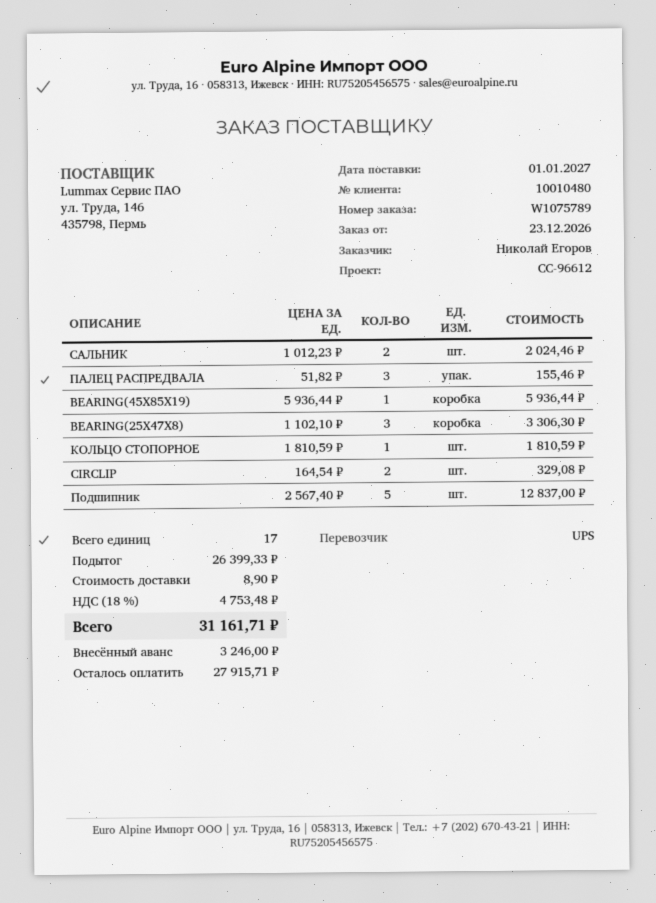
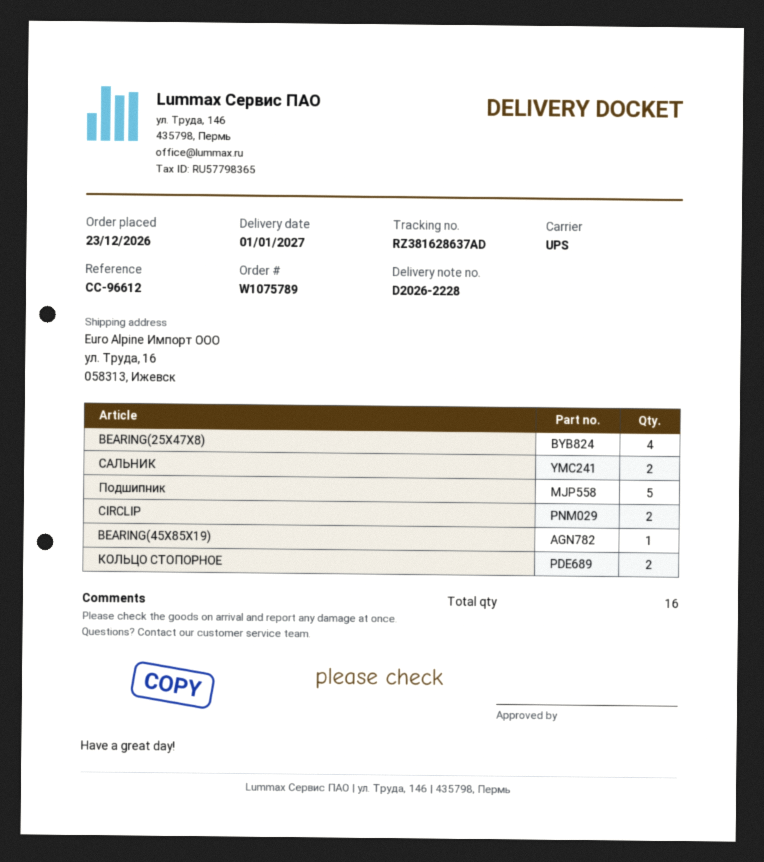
ПАЛЕЦ РАСПРЕДВАЛА: 3 -> none
BEARING(25X47X8): 3 -> 4
КОЛЬЦО СТОПОРНОЕ: 1 -> 2
total quantity: 17 -> 16

